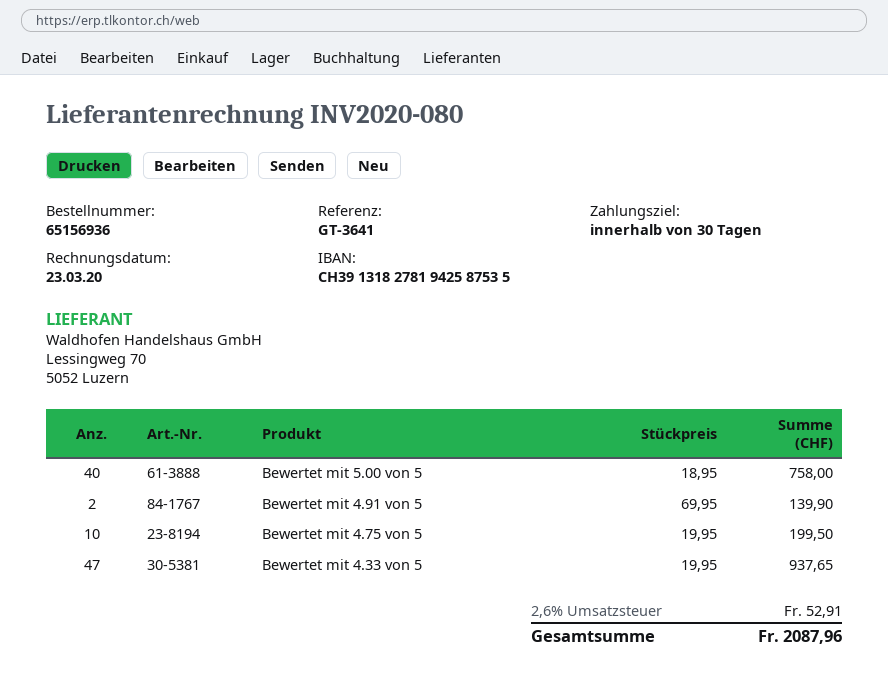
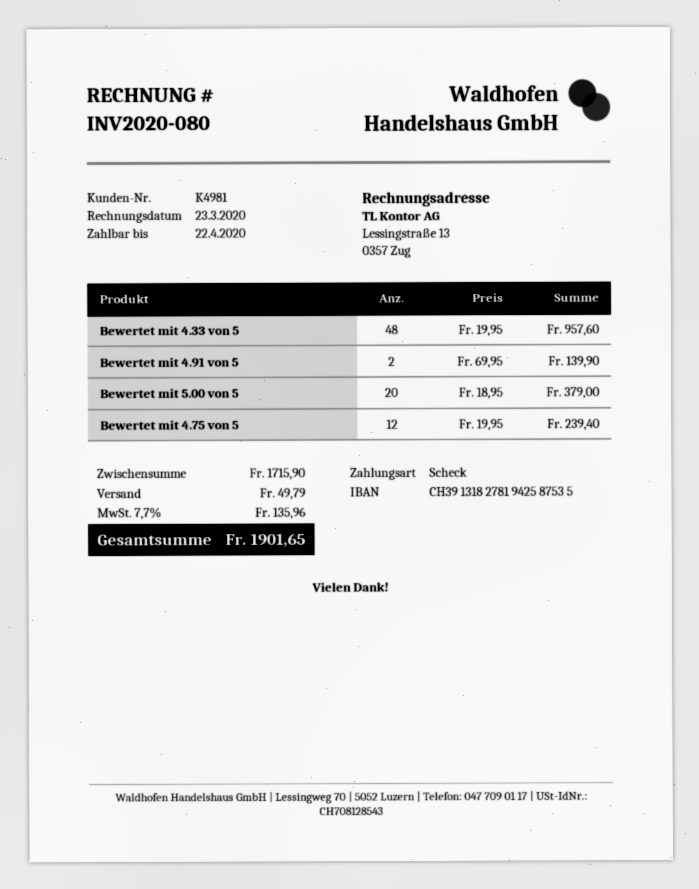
Bewertet mit 5.00 von 5: 40 x 18.95 = 758.00 -> 20 x 18.95 = 379.00
Bewertet mit 4.75 von 5: 10 x 19.95 = 199.50 -> 12 x 19.95 = 239.40
Bewertet mit 4.33 von 5: 47 x 19.95 = 937.65 -> 48 x 19.95 = 957.60
shipping: none -> 49.79
tax: 2.6% = 52.91 -> 7.7% = 135.96
total: 2087.96 -> 1901.65

